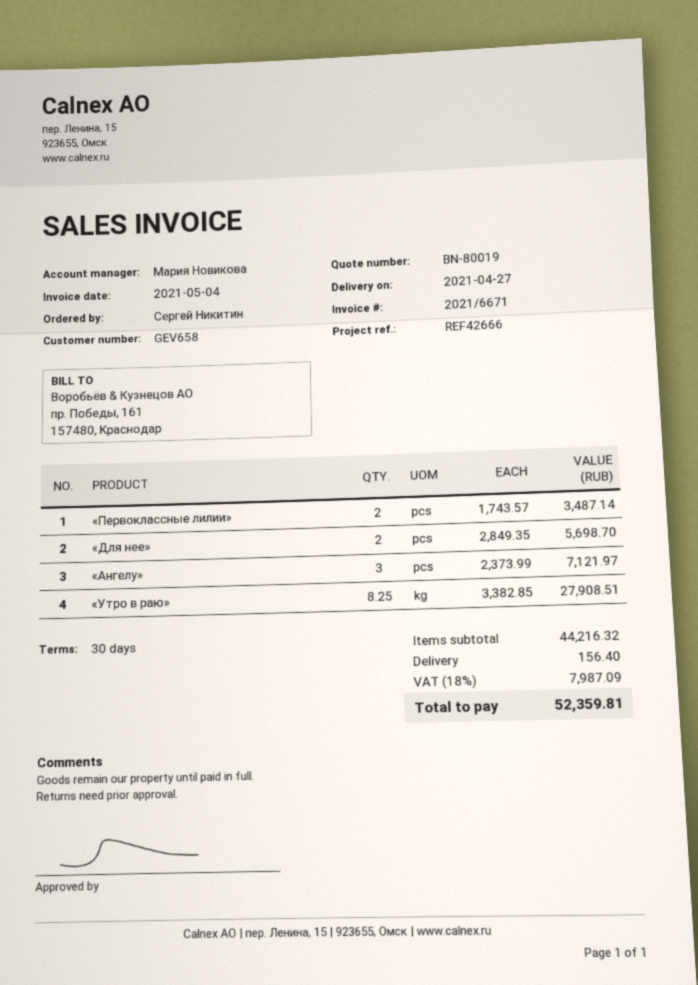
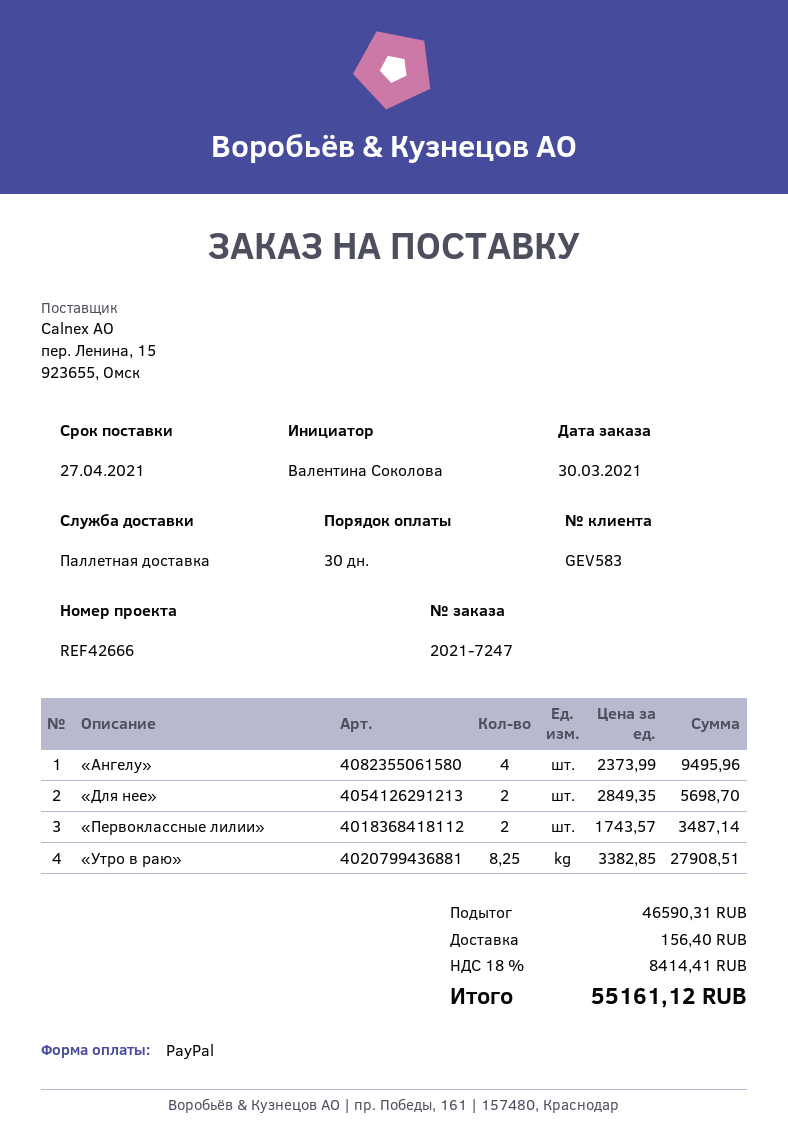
customer number: GEV658 -> GEV583
ordered by: Сергей Никитин -> Валентина Соколова
«Ангелу»: 3 x 2373.99 = 7121.97 -> 4 x 2373.99 = 9495.96
subtotal: 44216.32 -> 46590.31
tax: 18% = 7987.09 -> 18% = 8414.41
total: 52359.81 -> 55161.12

